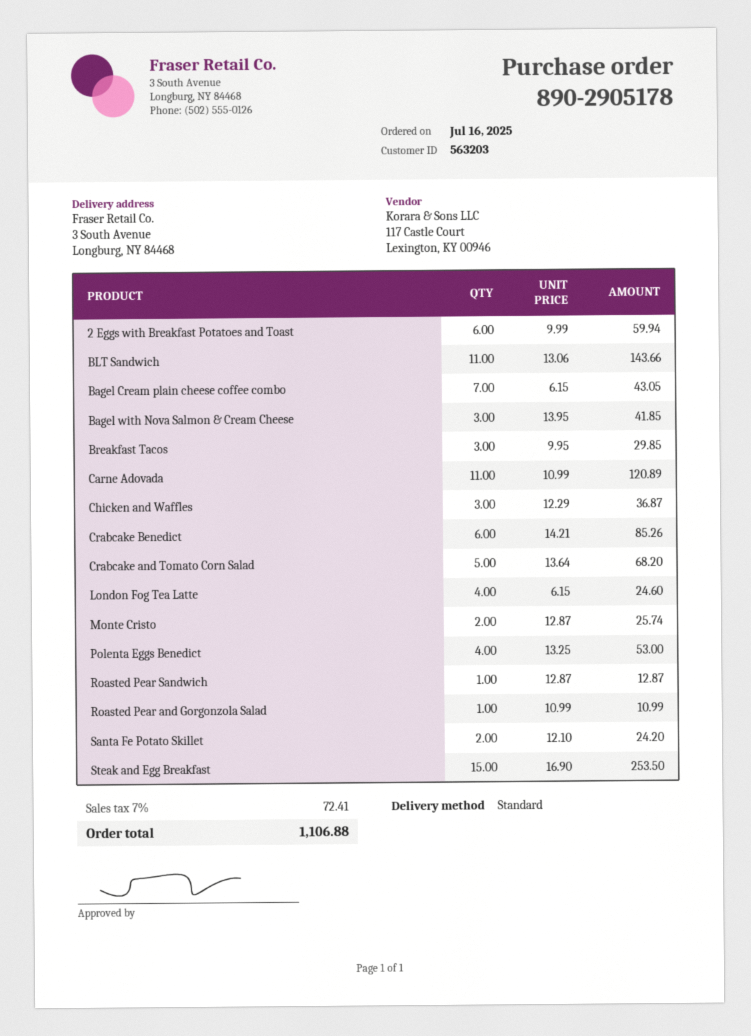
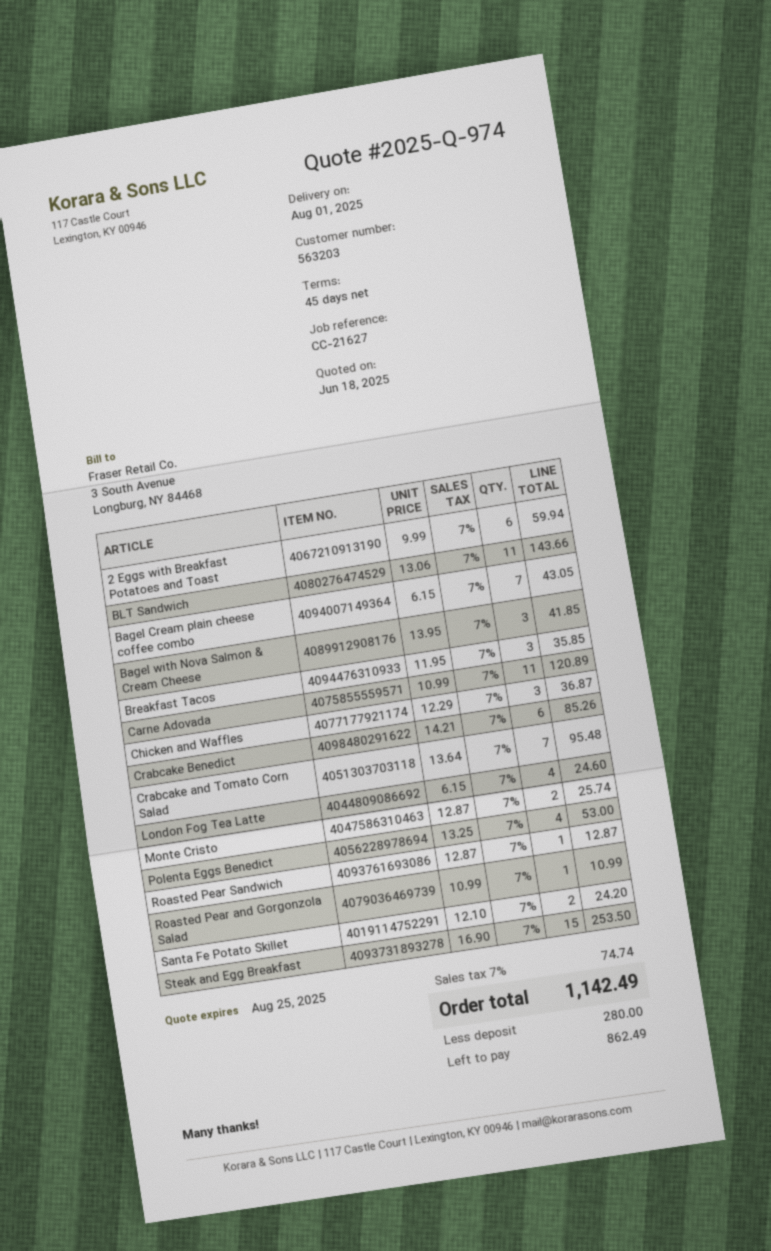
Breakfast Tacos: 3 x 9.95 = 29.85 -> 3 x 11.95 = 35.85
Crabcake and Tomato Corn Salad: 5 x 13.64 = 68.20 -> 7 x 13.64 = 95.48
tax: 7% = 72.41 -> 7% = 74.74
total: 1106.88 -> 1142.49

